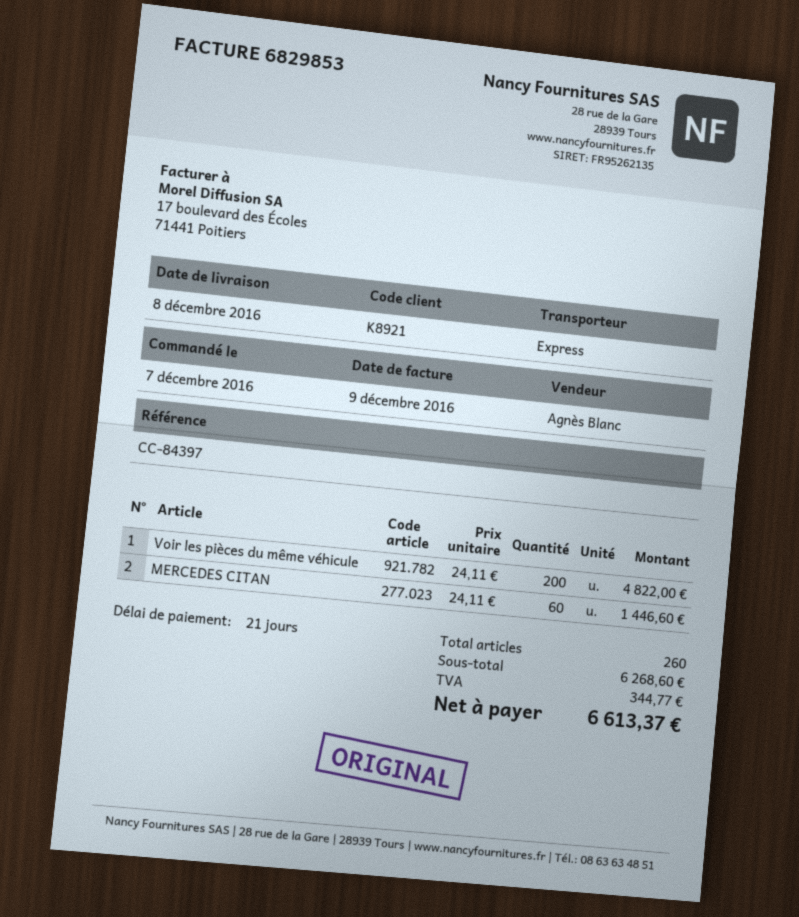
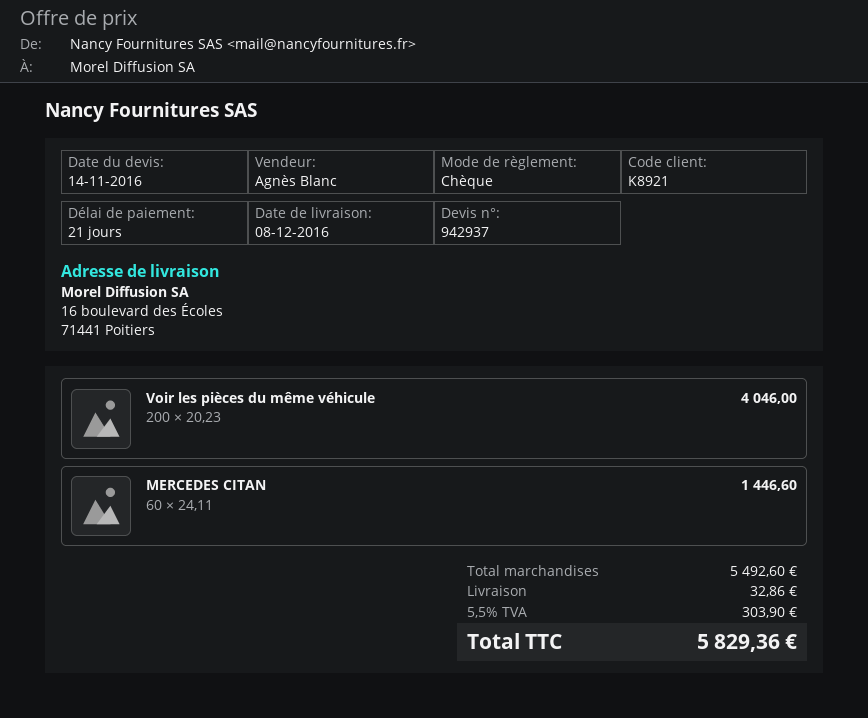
Voir les pièces du même véhicule: 200 x 24.11 = 4822.00 -> 200 x 20.23 = 4046.00
subtotal: 6268.60 -> 5492.60
shipping: none -> 32.86
tax: 344.77 -> 303.90
total: 6613.37 -> 5829.36

